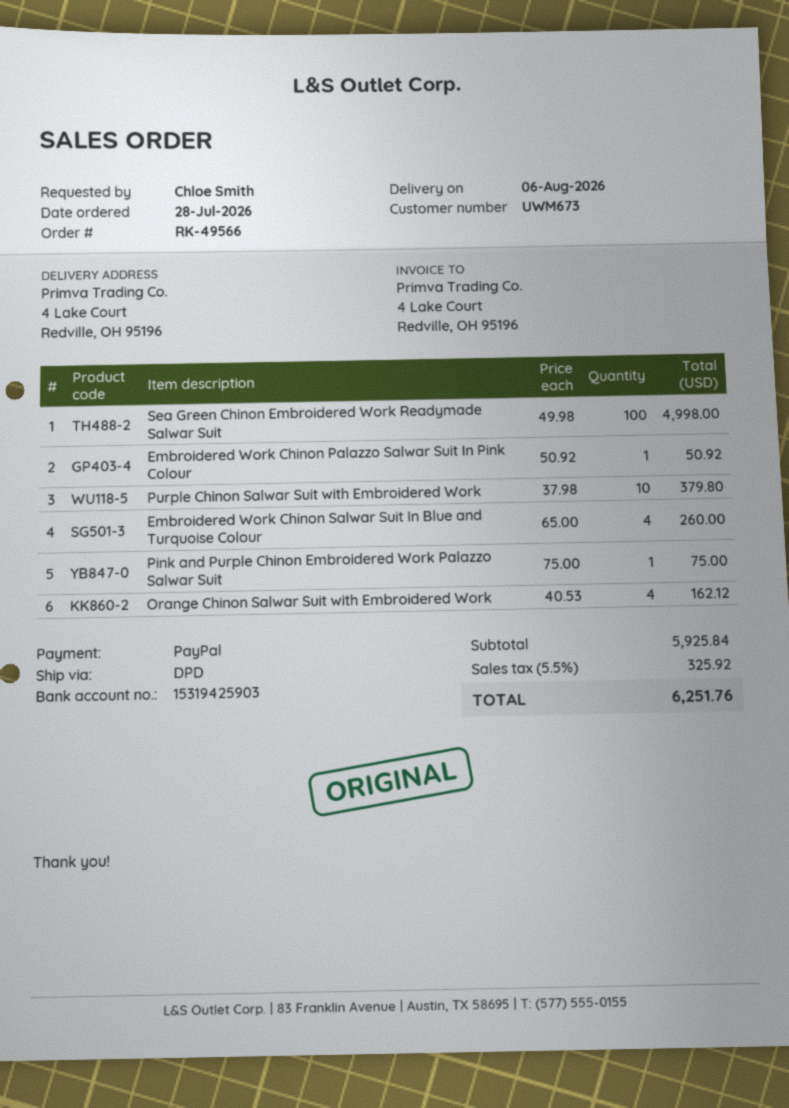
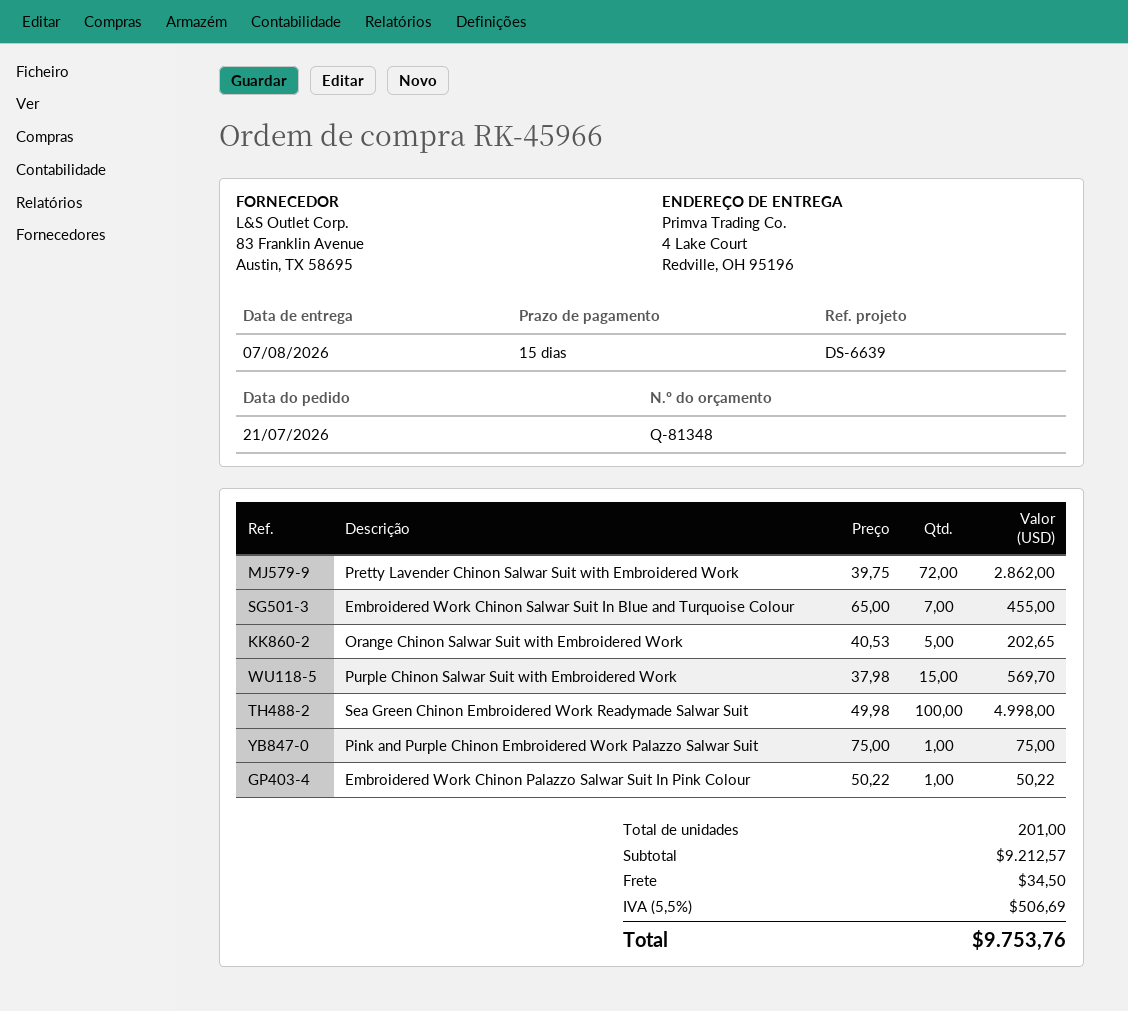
order number: RK-49566 -> RK-45966
order date: 2026-07-28 -> 2026-07-21
delivery date: 2026-08-06 -> 2026-08-07
Embroidered Work Chinon Palazzo Salwar Suit In Pink Colour: 1 x 50.92 = 50.92 -> 1 x 50.22 = 50.22
Purple Chinon Salwar Suit with Embroidered Work: 10 x 37.98 = 379.80 -> 15 x 37.98 = 569.70
Embroidered Work Chinon Salwar Suit In Blue and Turquoise Colour: 4 x 65.00 = 260.00 -> 7 x 65.00 = 455.00
Orange Chinon Salwar Suit with Embroidered Work: 4 x 40.53 = 162.12 -> 5 x 40.53 = 202.65
Pretty Lavender Chinon Salwar Suit with Embroidered Work: none -> 72 x 39.75 = 2862.00
subtotal: 5925.84 -> 9212.57
shipping: none -> 34.50
tax: 5.5% = 325.92 -> 5.5% = 506.69
total: 6251.76 -> 9753.76

